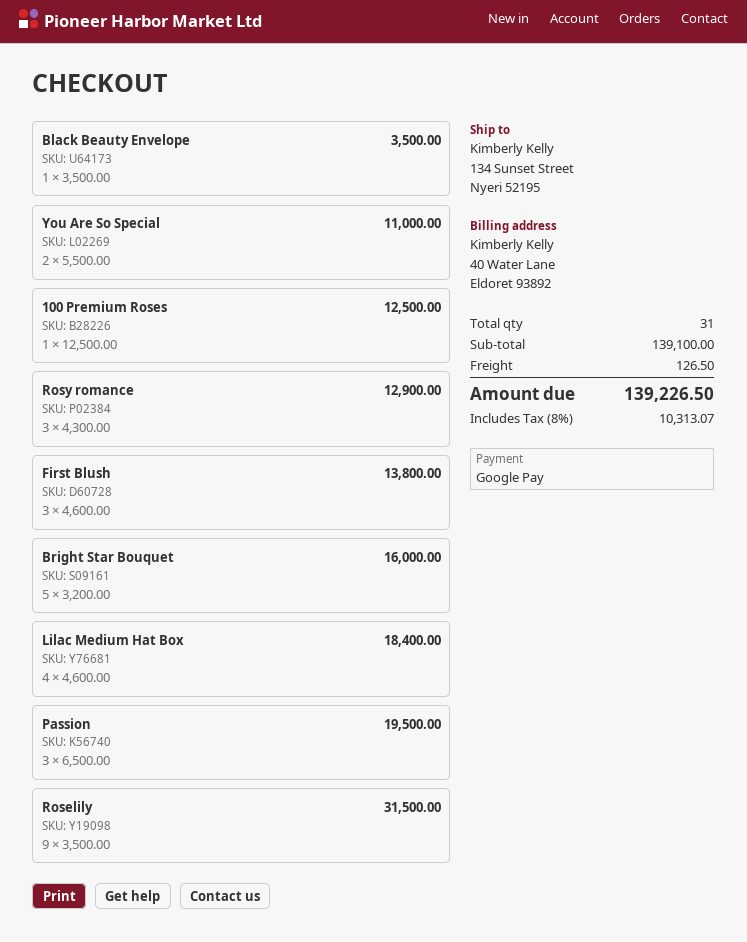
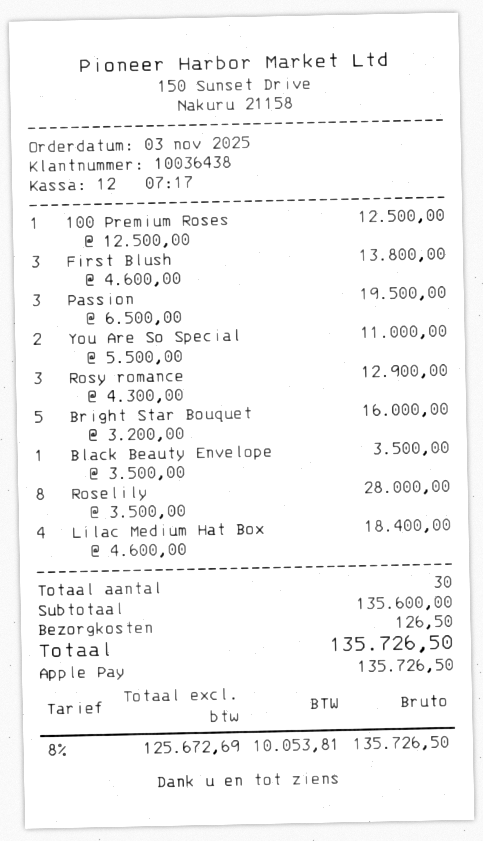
payment method: Google Pay -> Apple Pay
Roselily: 9 x 3500.00 = 31500.00 -> 8 x 3500.00 = 28000.00
total quantity: 31 -> 30
subtotal: 139100.00 -> 135600.00
tax: 8% = 10313.07 -> 8% = 10053.81
total: 139226.50 -> 135726.50

